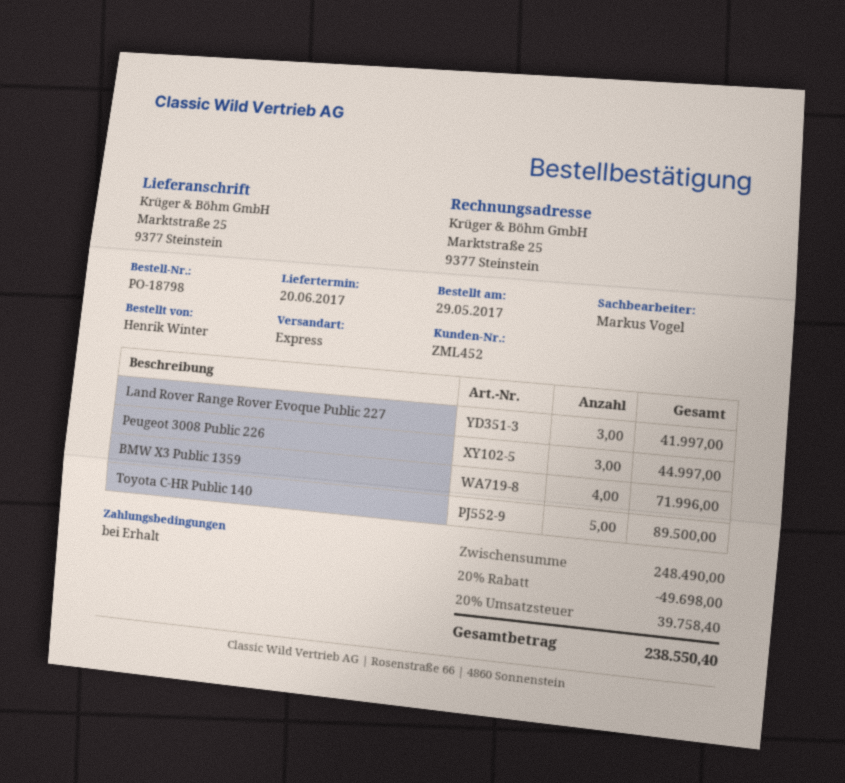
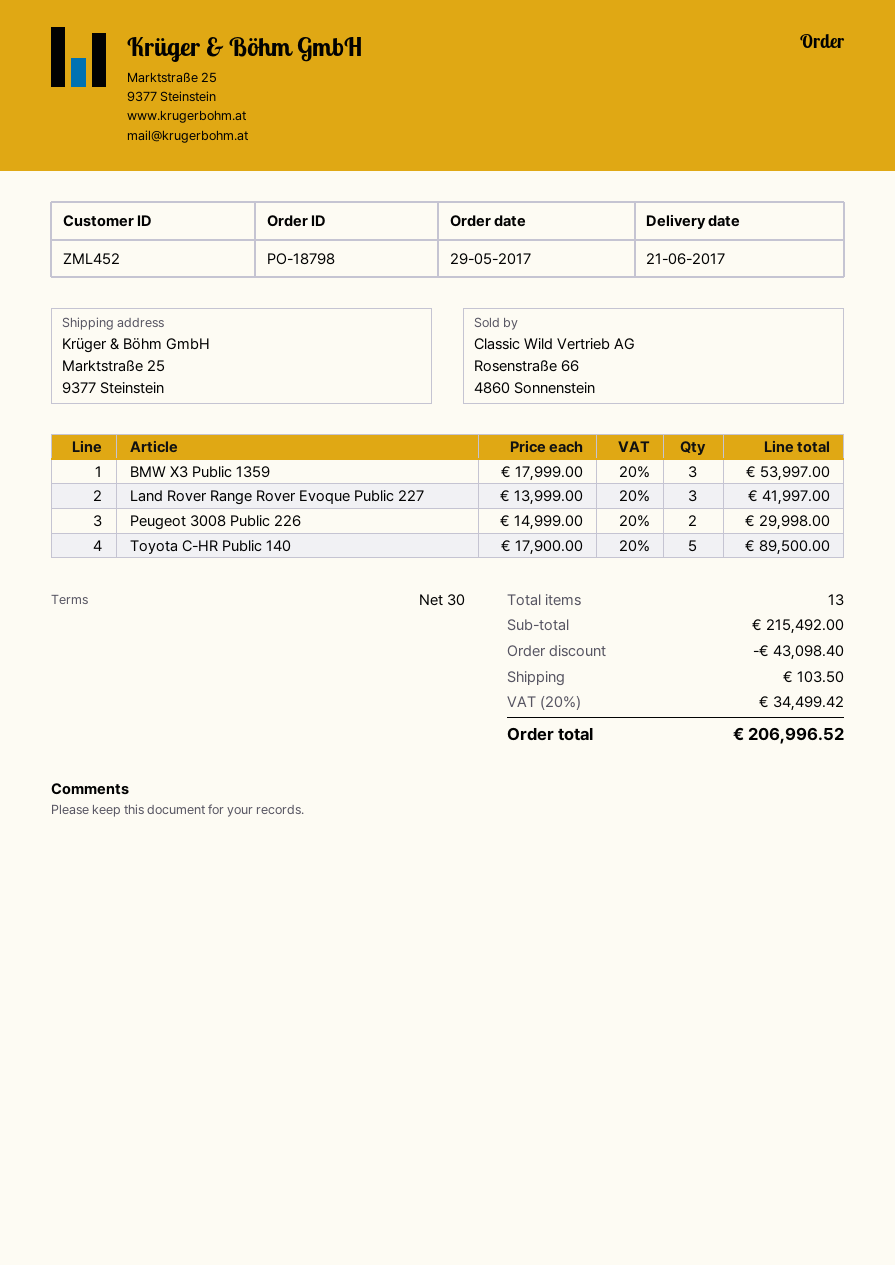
delivery date: 2017-06-20 -> 2017-06-21
payment terms: on receipt -> 30 days
Peugeot 3008 Public 226: 3 for 44997.00 -> 2 for 29998.00
BMW X3 Public 1359: 4 for 71996.00 -> 3 for 53997.00
subtotal: 248490.00 -> 215492.00
discount: 49698.00 -> 43098.40
shipping: none -> 103.50
tax: 20% = 39758.40 -> 20% = 34499.42
total: 238550.40 -> 206996.52

